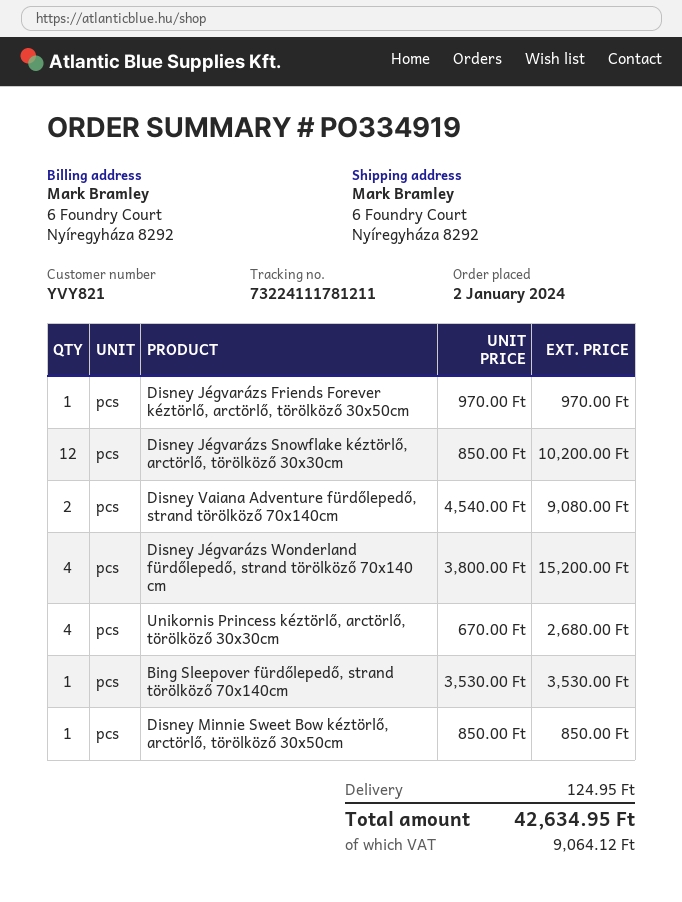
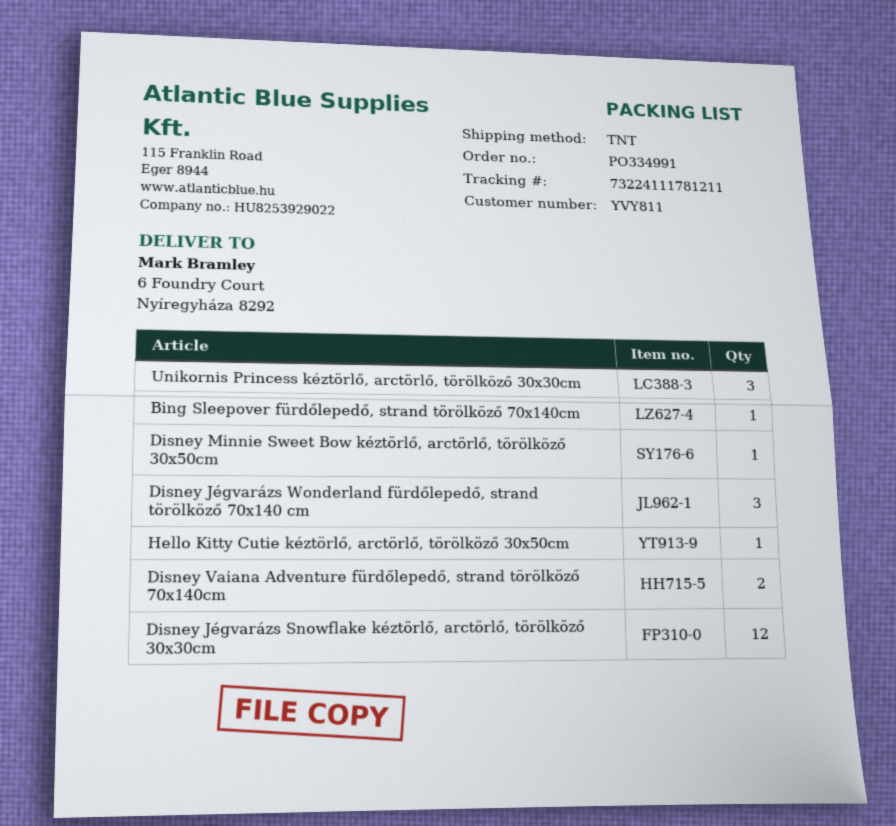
order number: PO334919 -> PO334991
customer number: YVY821 -> YVY811
Disney Jégvarázs Friends Forever kéztörlő, arctörlő, törölköző 30x50cm: 1 -> none
Disney Jégvarázs Wonderland fürdőlepedő, strand törölköző 70x140 cm: 4 -> 3
Unikornis Princess kéztörlő, arctörlő, törölköző 30x30cm: 4 -> 3
Hello Kitty Cutie kéztörlő, arctörlő, törölköző 30x50cm: none -> 1

